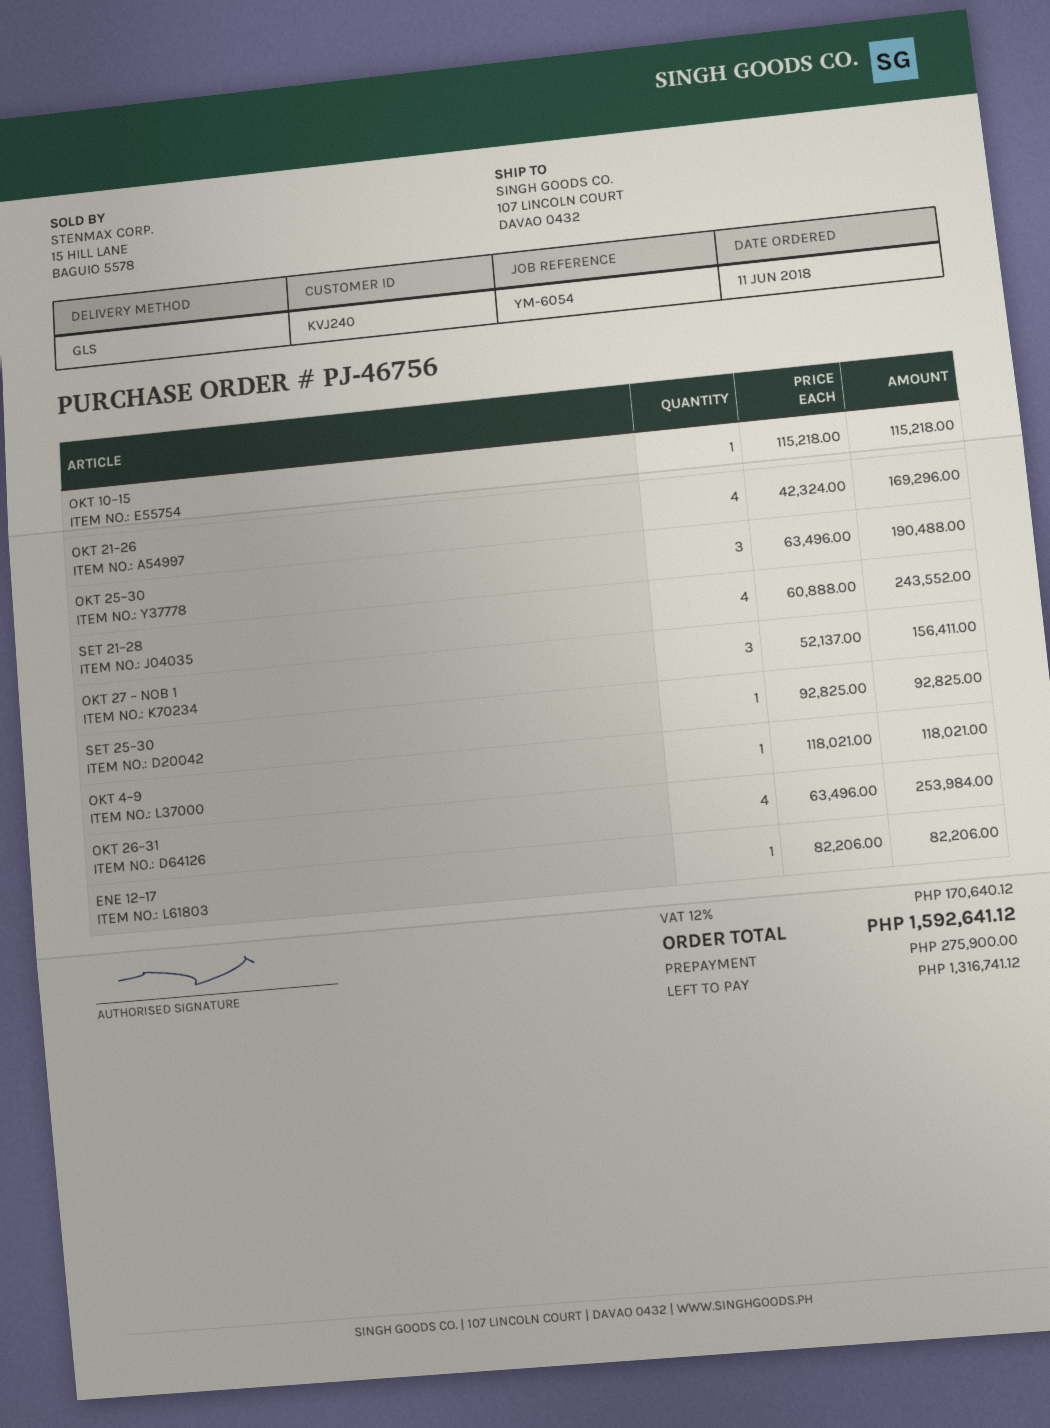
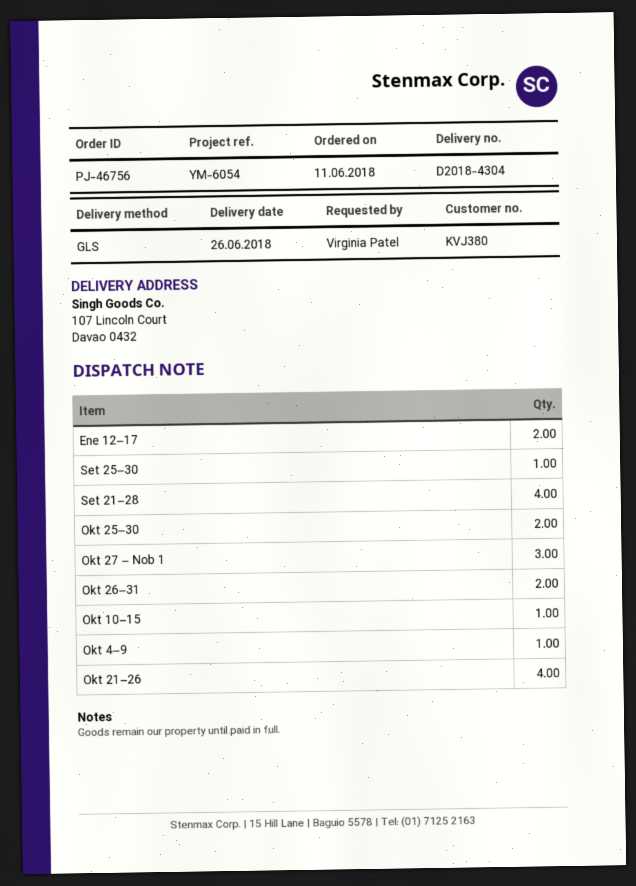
customer number: KVJ240 -> KVJ380
OKT 25–30: 3 -> 2
OKT 26–31: 4 -> 2
ENE 12–17: 1 -> 2

